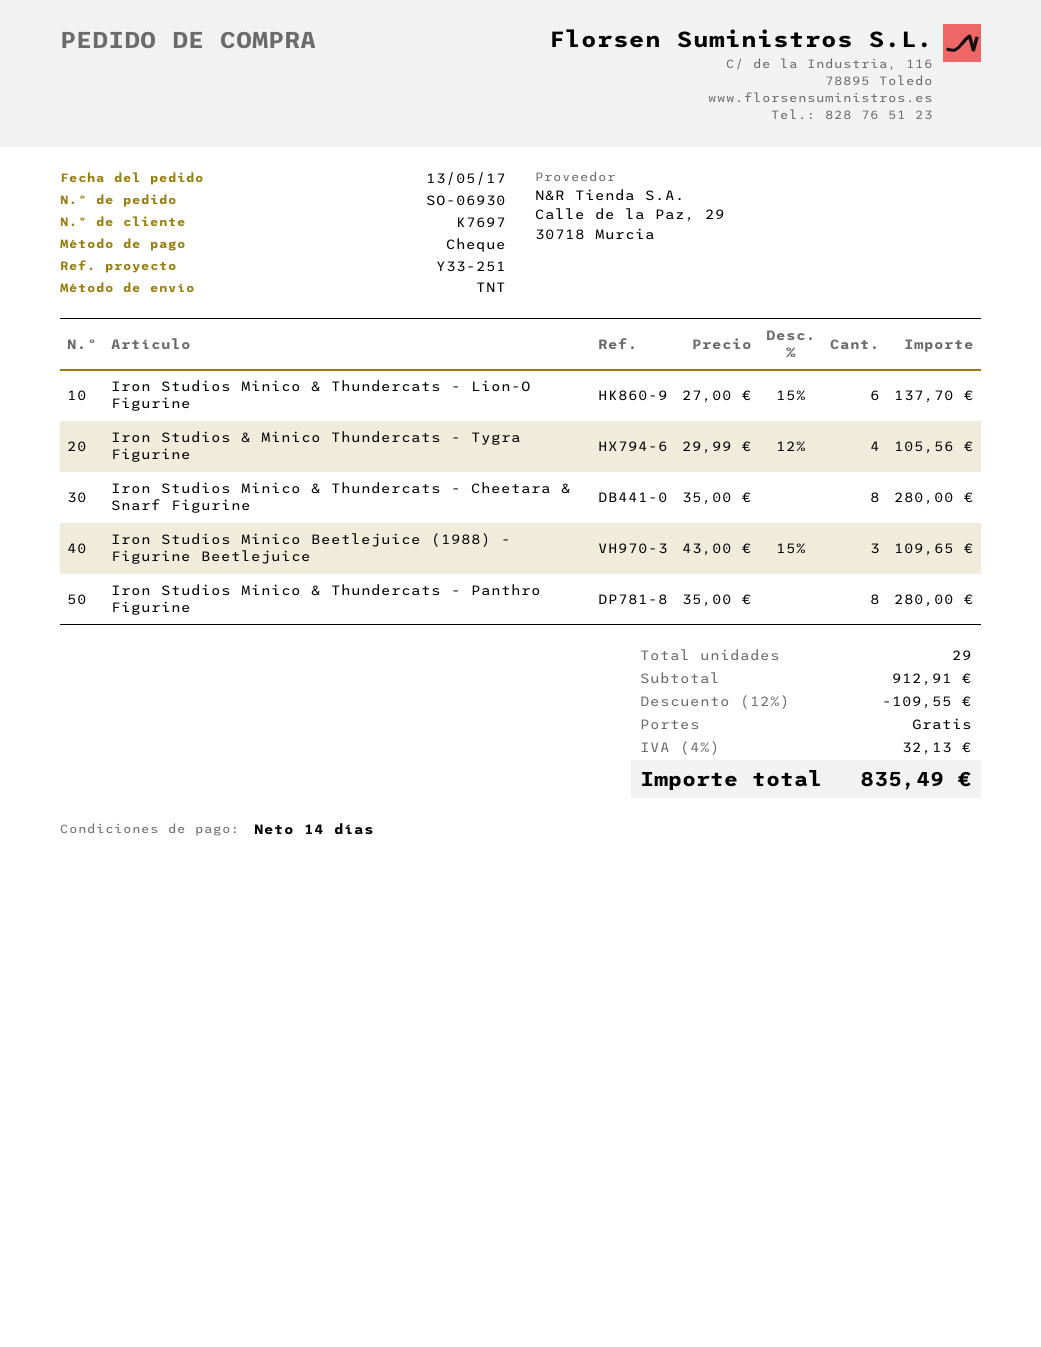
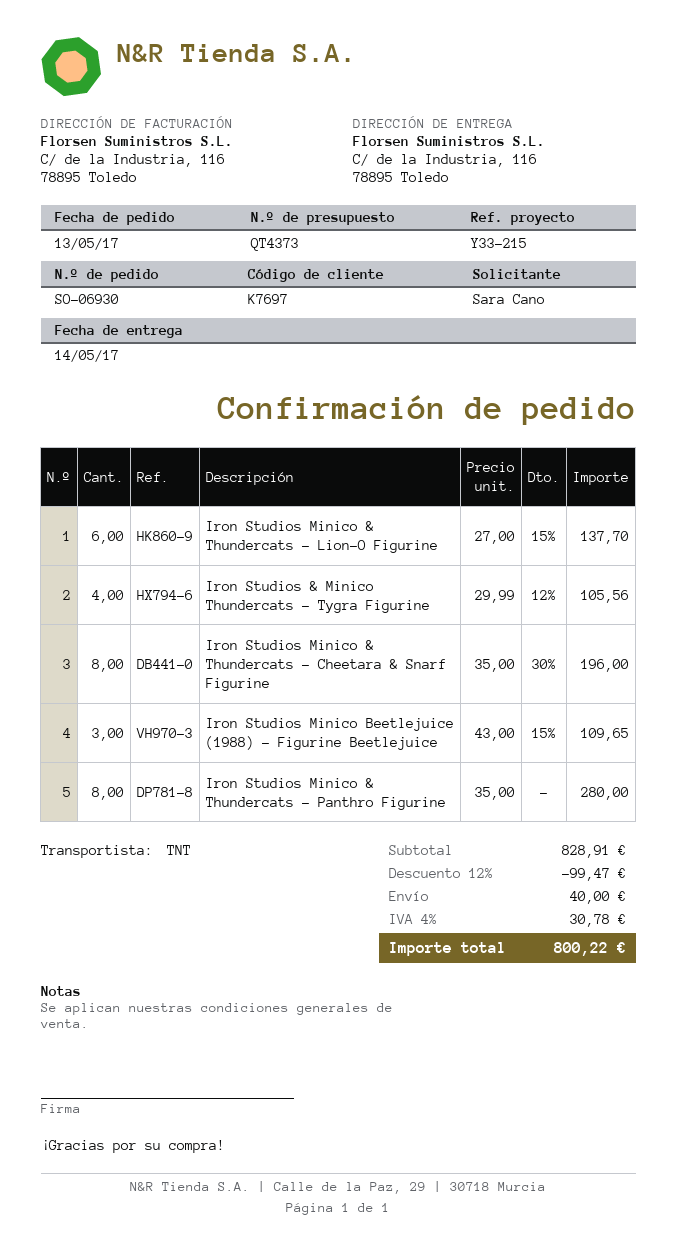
reference: Y33-251 -> Y33-215
Iron Studios Minico & Thundercats - Cheetara & Snarf Figurine: 8 x 35.00 = 280.00 -> 8 x 35.00 - 30% = 196.00
subtotal: 912.91 -> 828.91
discount: 12% = 109.55 -> 12% = 99.47
shipping: 0.00 -> 40.00
tax: 4% = 32.13 -> 4% = 30.78
total: 835.49 -> 800.22

